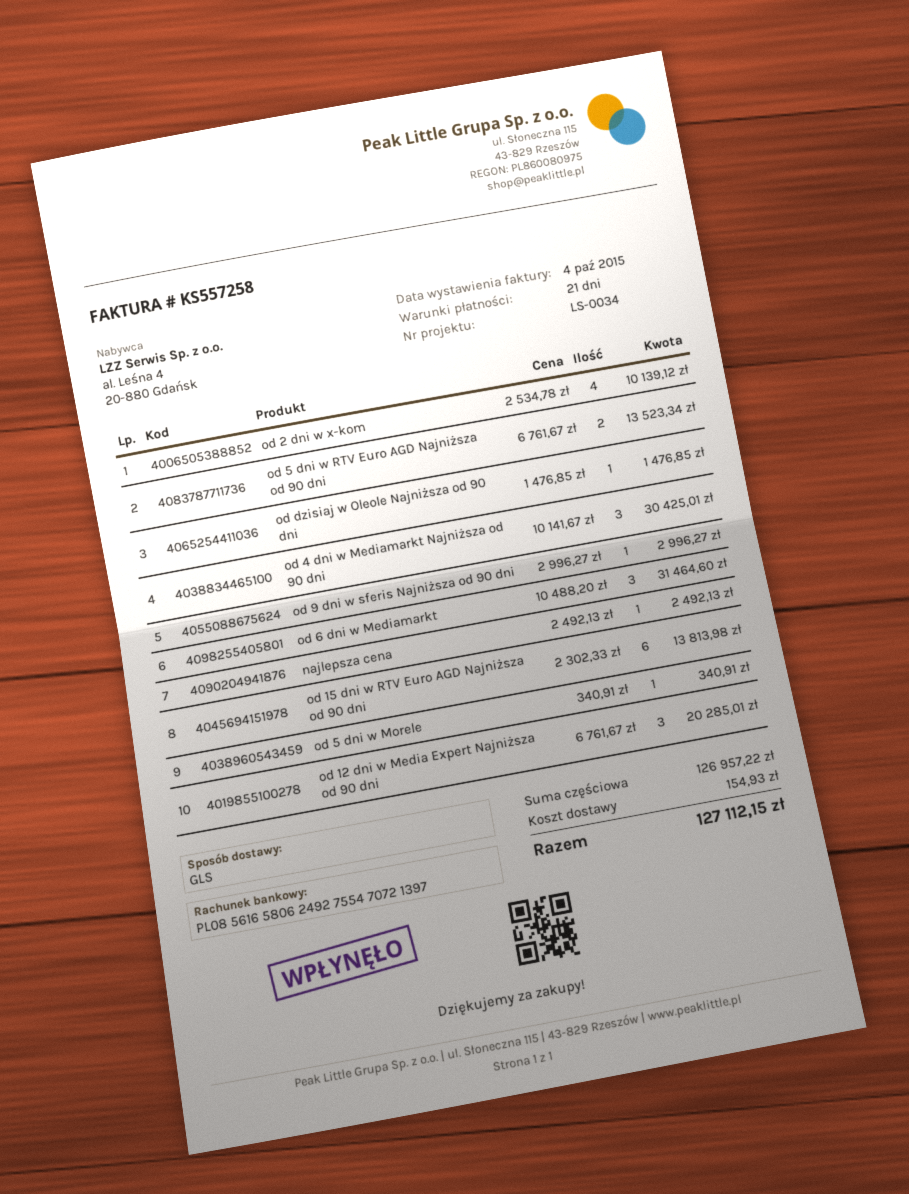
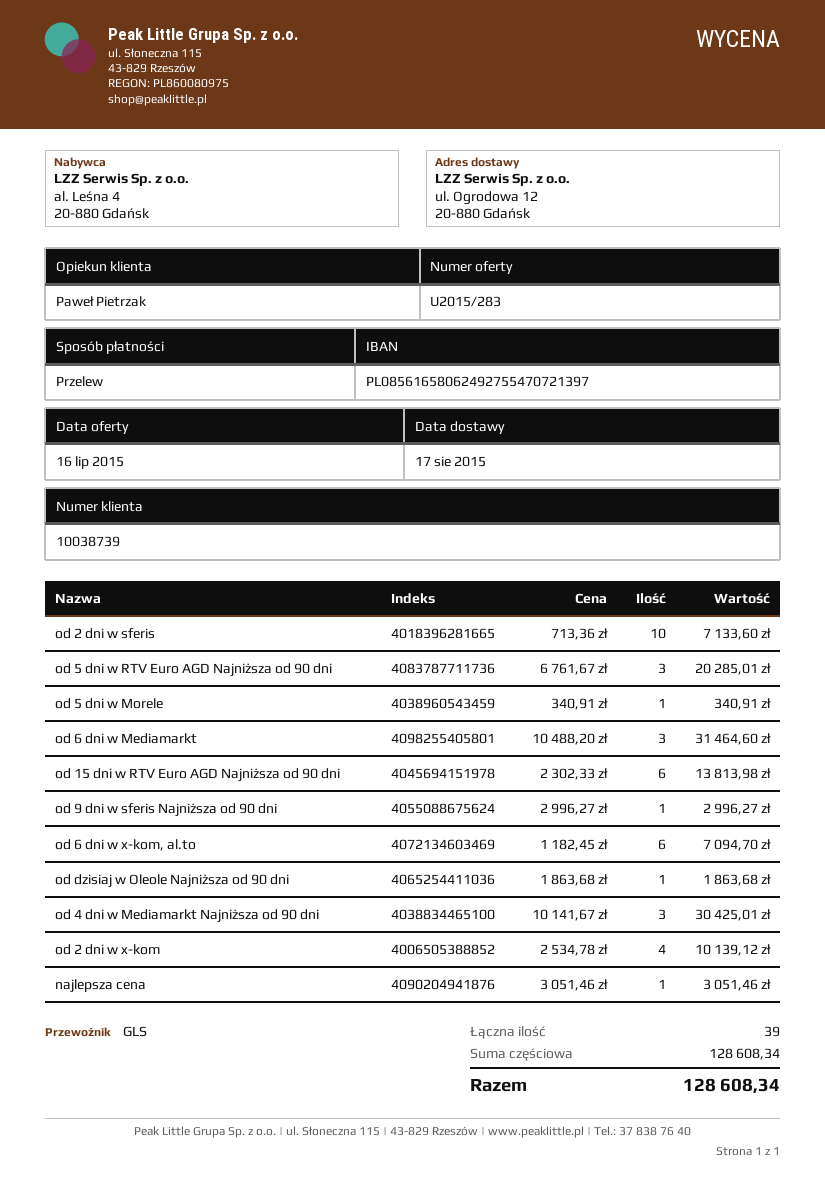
od 5 dni w RTV Euro AGD Najniższa od 90 dni: 2 x 6761.67 = 13523.34 -> 3 x 6761.67 = 20285.01
od dzisiaj w Oleole Najniższa od 90 dni: 1 x 1476.85 = 1476.85 -> 1 x 1863.68 = 1863.68
najlepsza cena: 1 x 2492.13 = 2492.13 -> 1 x 3051.46 = 3051.46
od 12 dni w Media Expert Najniższa od 90 dni: 3 x 6761.67 = 20285.01 -> none
od 2 dni w sferis: none -> 10 x 713.36 = 7133.60
od 6 dni w x-kom, al.to: none -> 6 x 1182.45 = 7094.70
subtotal: 126957.22 -> 128608.34
shipping: 154.93 -> none
total: 127112.15 -> 128608.34

